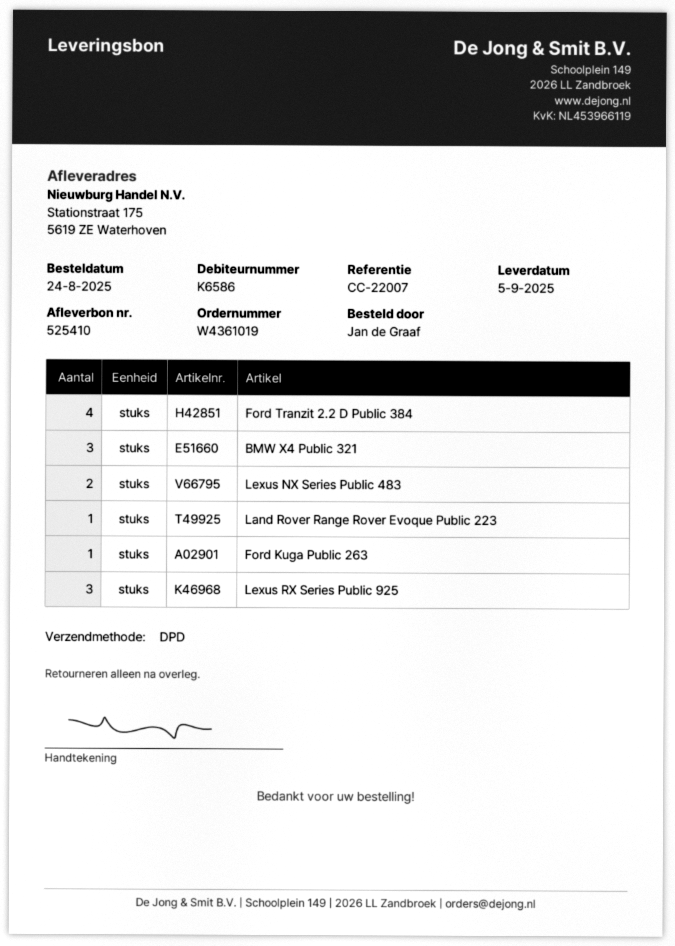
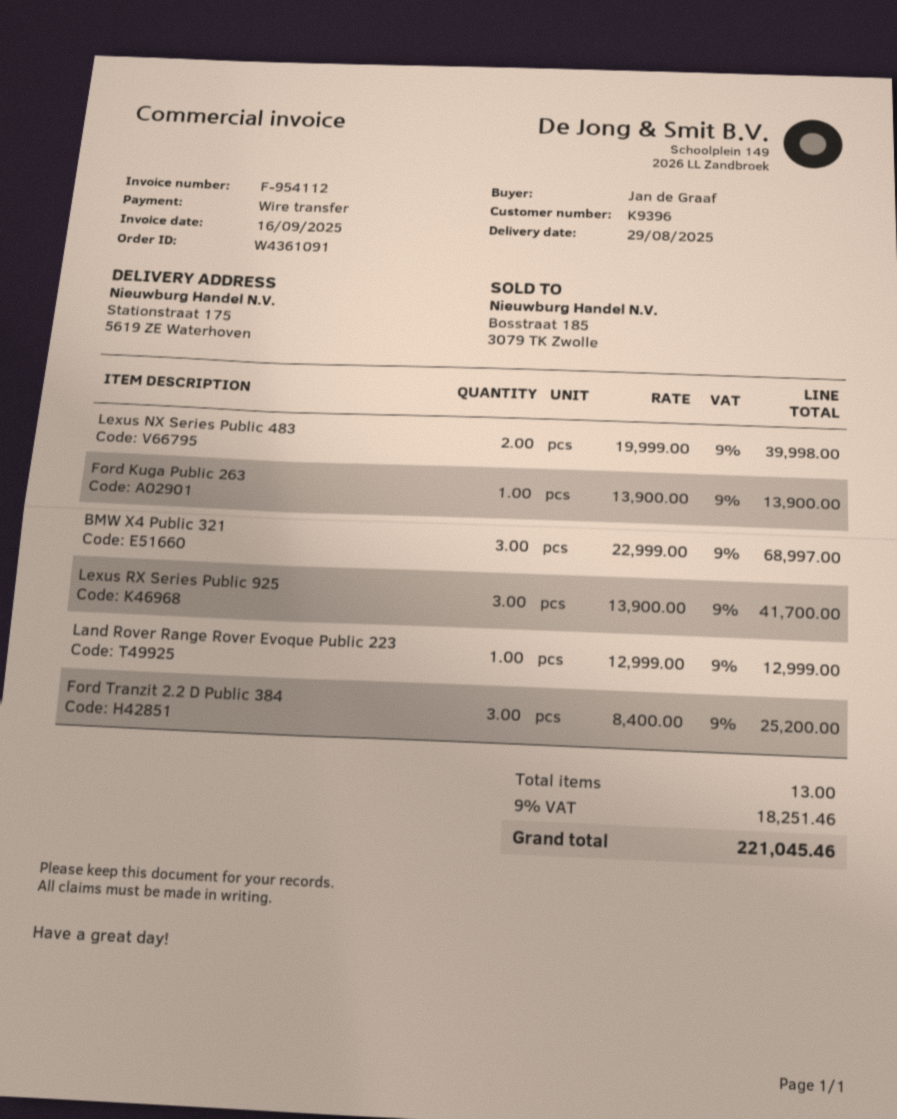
order number: W4361019 -> W4361091
delivery date: 2025-09-05 -> 2025-08-29
customer number: K6586 -> K9396
Ford Tranzit 2.2 D Public 384: 4 -> 3

